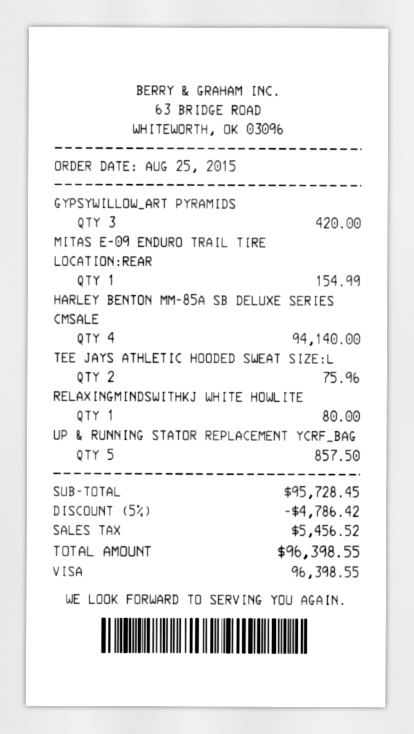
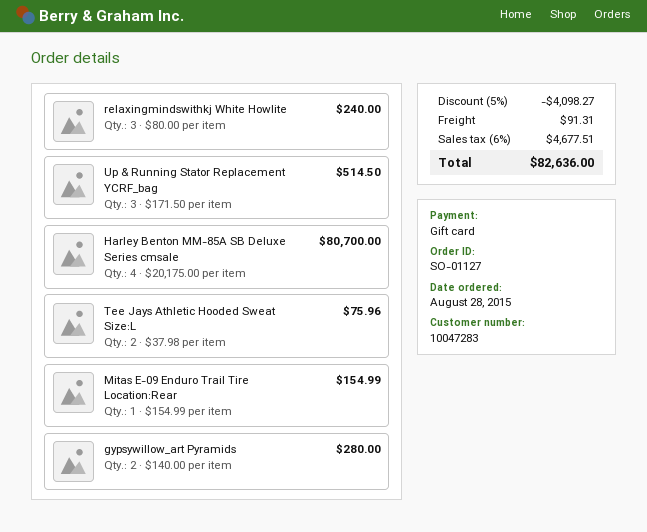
order date: 2015-08-25 -> 2015-08-28
payment method: Visa -> gift card
GYPSYWILLOW_ART PYRAMIDS: 3 for 420.00 -> 2 for 280.00
HARLEY BENTON MM-85A SB DELUXE SERIES CMSALE: 4 for 94140.00 -> 4 for 80700.00
RELAXINGMINDSWITHKJ WHITE HOWLITE: 1 for 80.00 -> 3 for 240.00
UP & RUNNING STATOR REPLACEMENT YCRF_BAG: 5 for 857.50 -> 3 for 514.50
discount: 5% = 4786.42 -> 5% = 4098.27
shipping: none -> 91.31
tax: 5456.52 -> 4677.51
total: 96398.55 -> 82636.00

